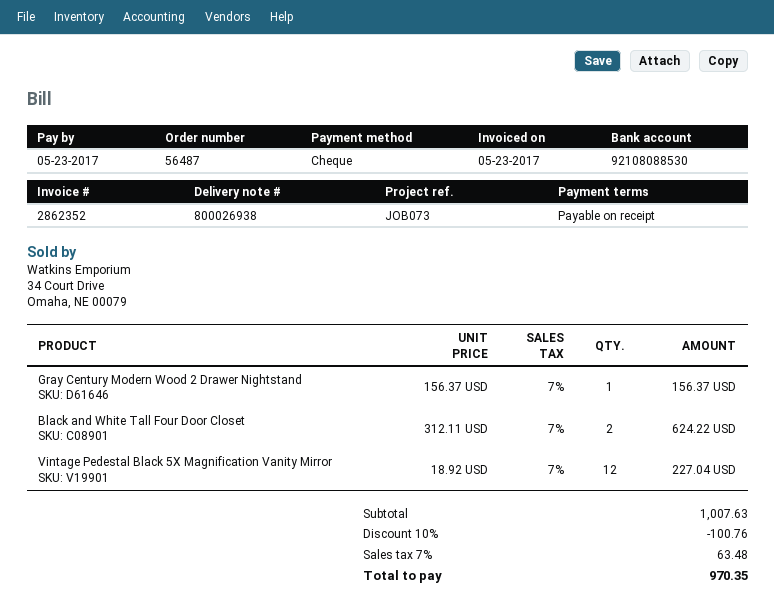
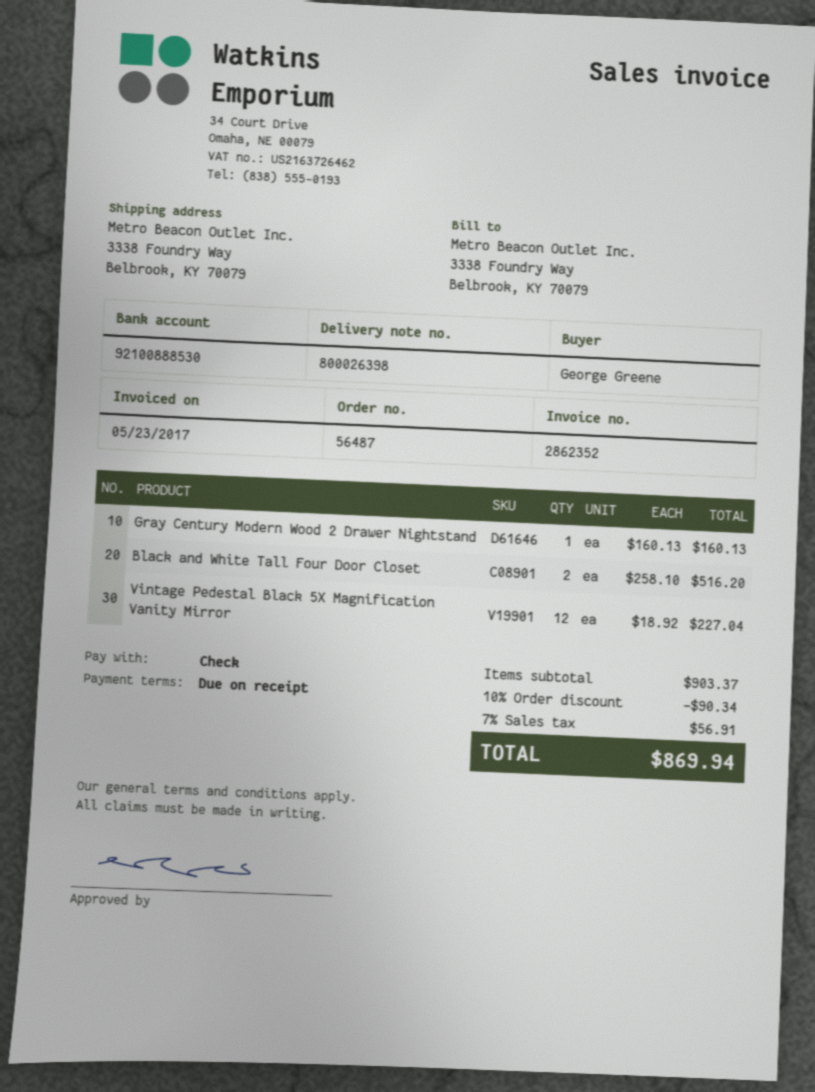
delivery note number: 800026938 -> 800026398
bank account: 92108088530 -> 92100888530
Gray Century Modern Wood 2 Drawer Nightstand: 1 x 156.37 = 156.37 -> 1 x 160.13 = 160.13
Black and White Tall Four Door Closet: 2 x 312.11 = 624.22 -> 2 x 258.10 = 516.20
subtotal: 1007.63 -> 903.37
discount: 10% = 100.76 -> 10% = 90.34
tax: 7% = 63.48 -> 7% = 56.91
total: 970.35 -> 869.94

